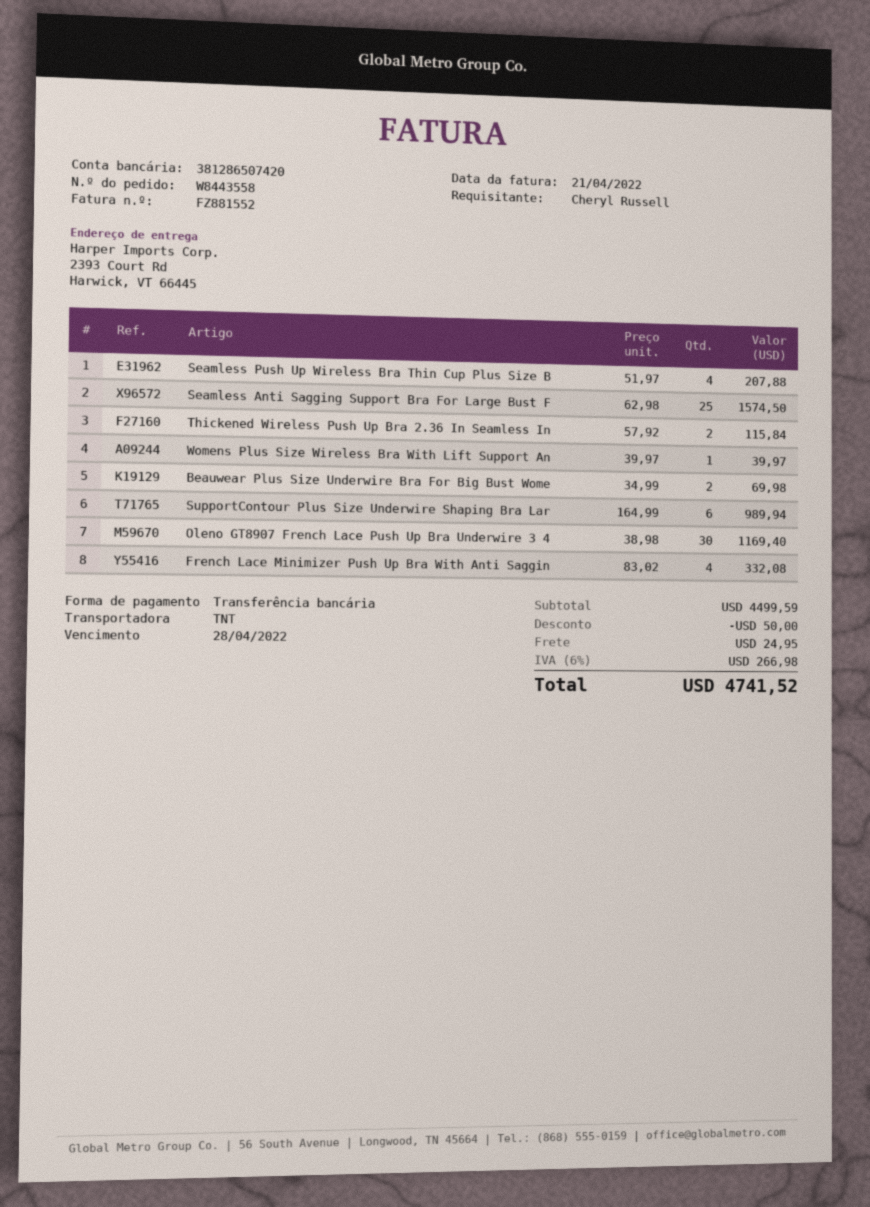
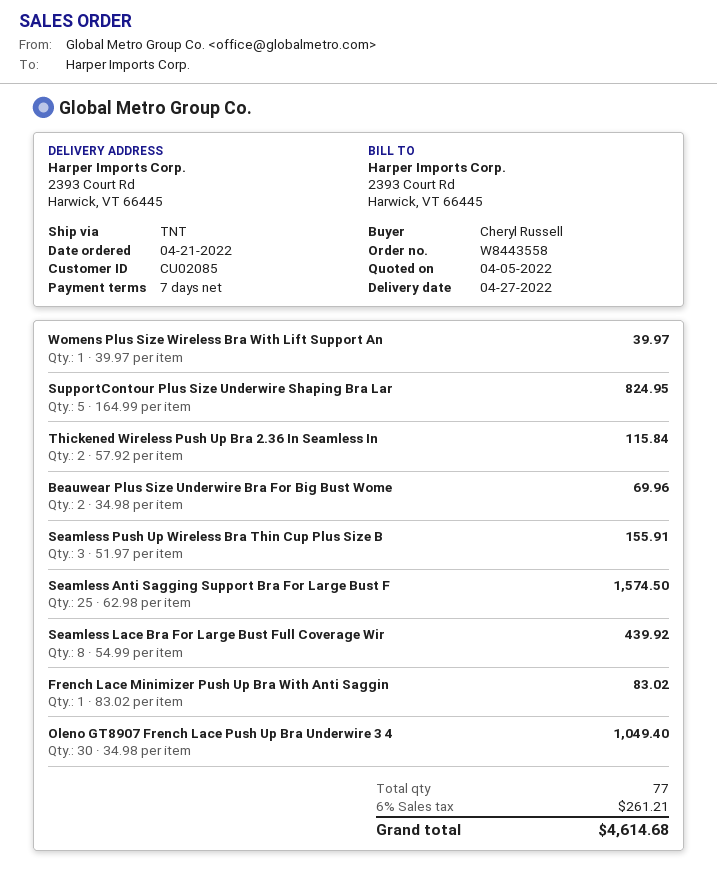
Seamless Push Up Wireless Bra Thin Cup Plus Size B: 4 x 51.97 = 207.88 -> 3 x 51.97 = 155.91
Beauwear Plus Size Underwire Bra For Big Bust Wome: 2 x 34.99 = 69.98 -> 2 x 34.98 = 69.96
SupportContour Plus Size Underwire Shaping Bra Lar: 6 x 164.99 = 989.94 -> 5 x 164.99 = 824.95
Oleno GT8907 French Lace Push Up Bra Underwire 3 4: 30 x 38.98 = 1169.40 -> 30 x 34.98 = 1049.40
French Lace Minimizer Push Up Bra With Anti Saggin: 4 x 83.02 = 332.08 -> 1 x 83.02 = 83.02
Seamless Lace Bra For Large Bust Full Coverage Wir: none -> 8 x 54.99 = 439.92
discount: 50.00 -> none
shipping: 24.95 -> none
tax: 6% = 266.98 -> 6% = 261.21
total: 4741.52 -> 4614.68

